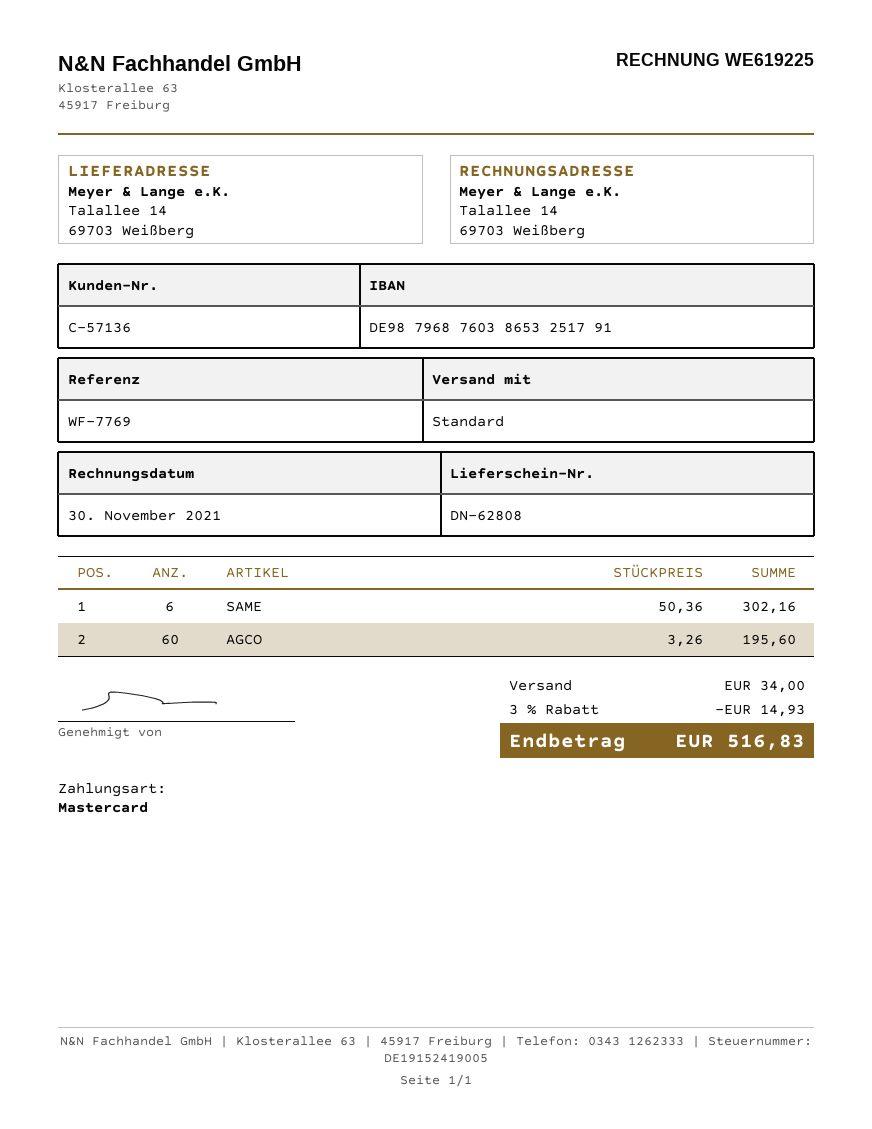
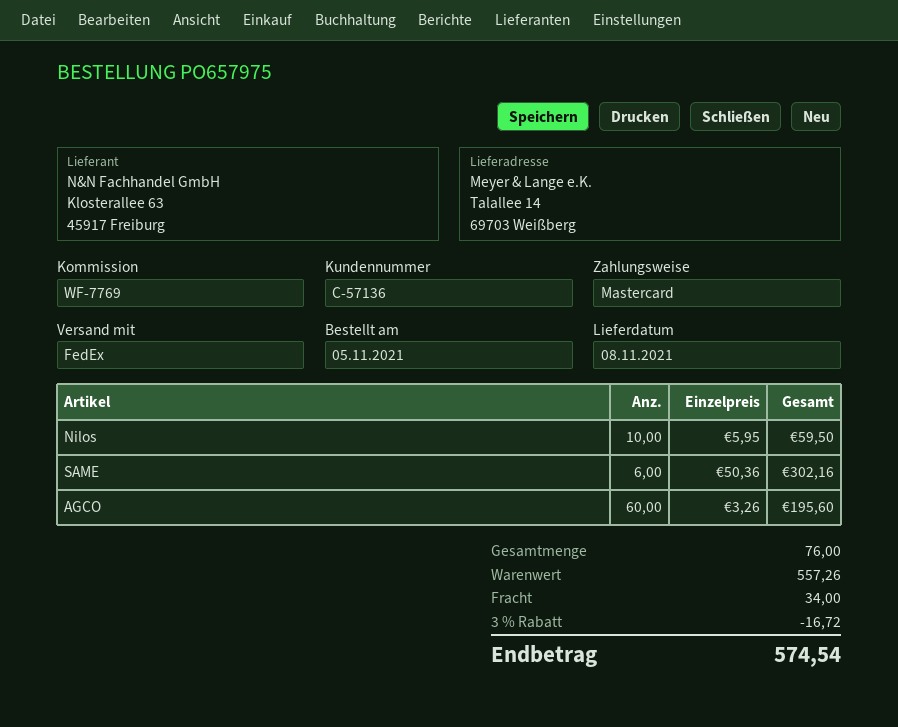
shipping method: standard -> FedEx
Nilos: none -> 10 x 5.95 = 59.50
discount: 3% = 14.93 -> 3% = 16.72
total: 516.83 -> 574.54

